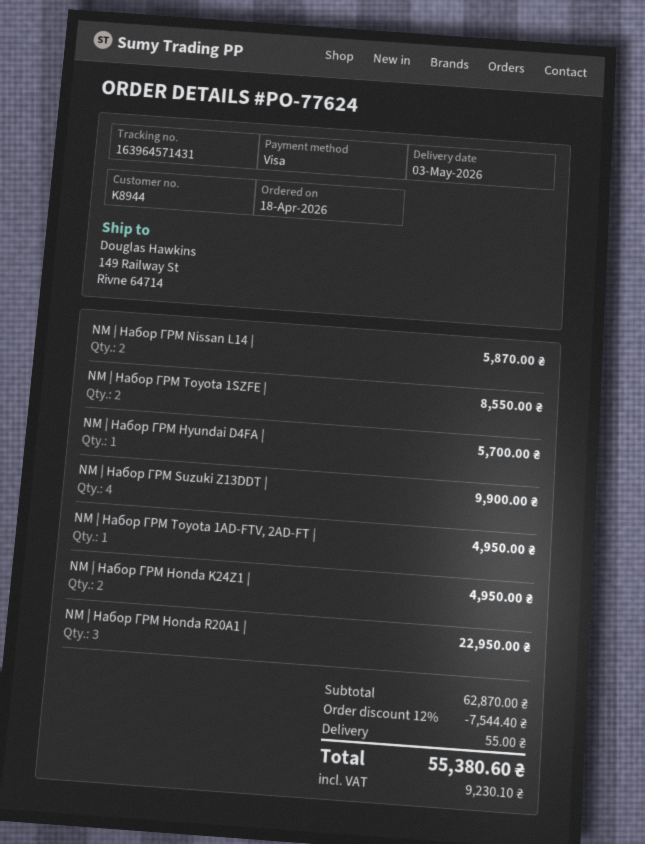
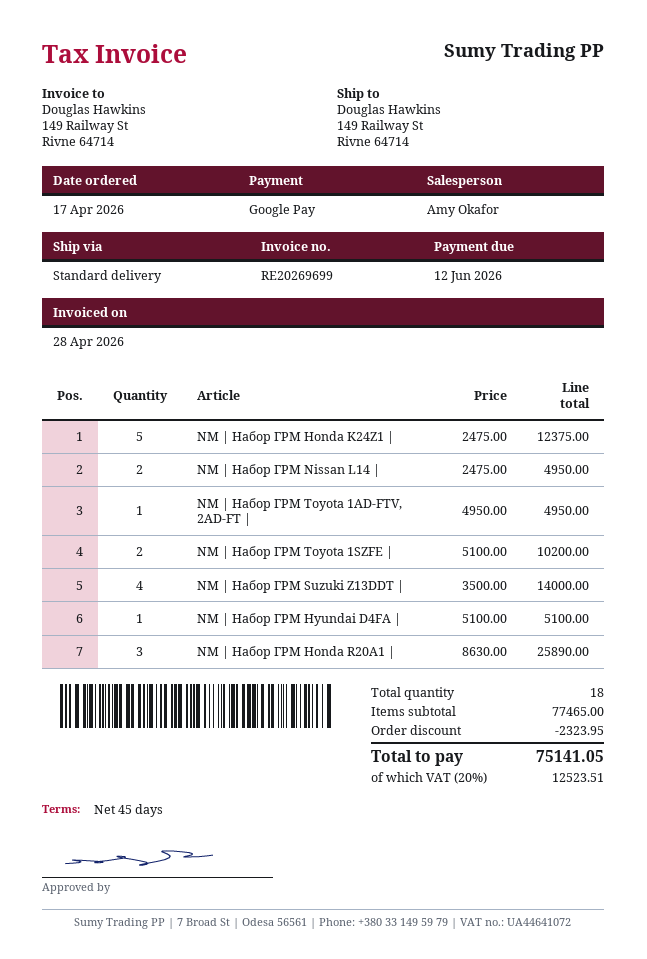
order date: 2026-04-18 -> 2026-04-17
payment method: Visa -> Google Pay
NM | Набор ГРМ Nissan L14 |: 2 for 5870.00 -> 2 for 4950.00
NM | Набор ГРМ Toyota 1SZFE |: 2 for 8550.00 -> 2 for 10200.00
NM | Набор ГРМ Hyundai D4FA |: 1 for 5700.00 -> 1 for 5100.00
NM | Набор ГРМ Suzuki Z13DDT |: 4 for 9900.00 -> 4 for 14000.00
NM | Набор ГРМ Honda K24Z1 |: 2 for 4950.00 -> 5 for 12375.00
NM | Набор ГРМ Honda R20A1 |: 3 for 22950.00 -> 3 for 25890.00
subtotal: 62870.00 -> 77465.00
discount: 7544.40 -> 2323.95
shipping: 55.00 -> none
tax: 9230.10 -> 12523.51
total: 55380.60 -> 75141.05

